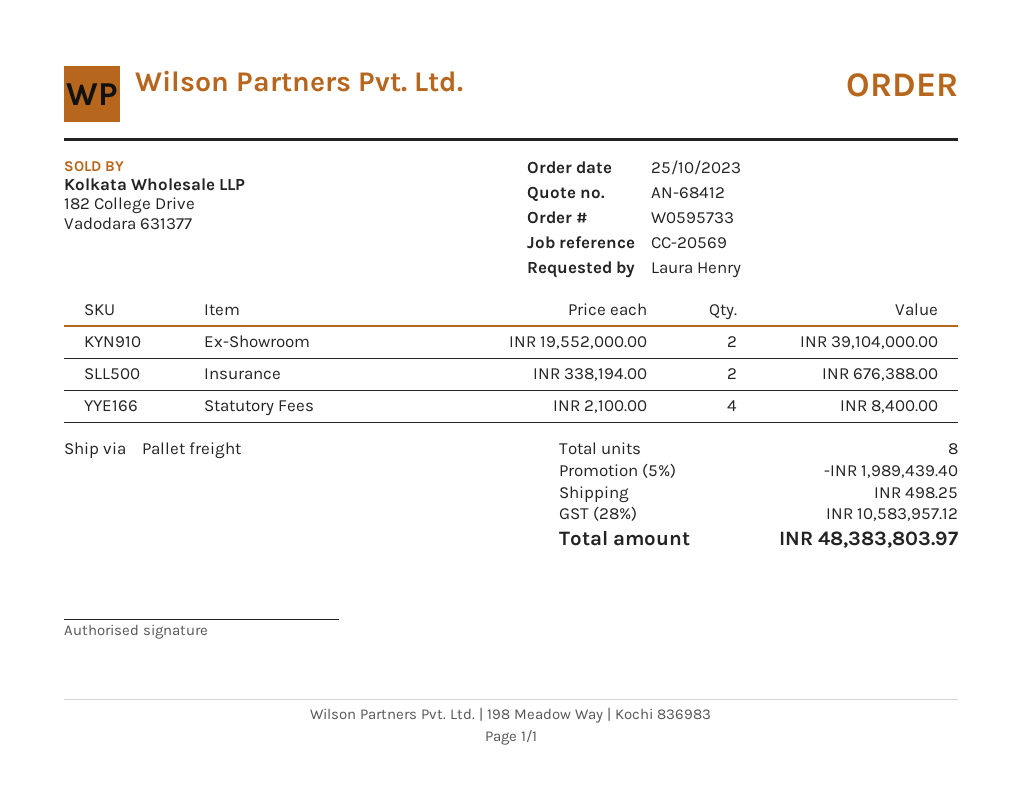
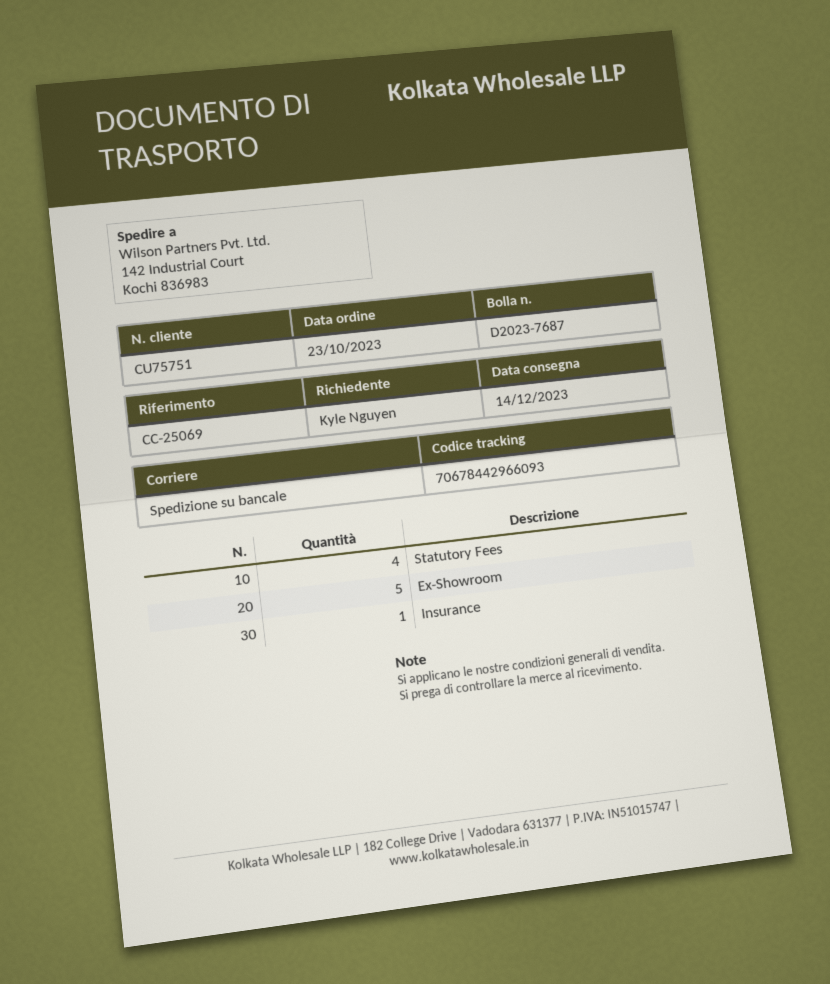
order date: 2023-10-25 -> 2023-10-23
reference: CC-20569 -> CC-25069
ordered by: Laura Henry -> Kyle Nguyen
Ex-Showroom: 2 -> 5
Insurance: 2 -> 1

